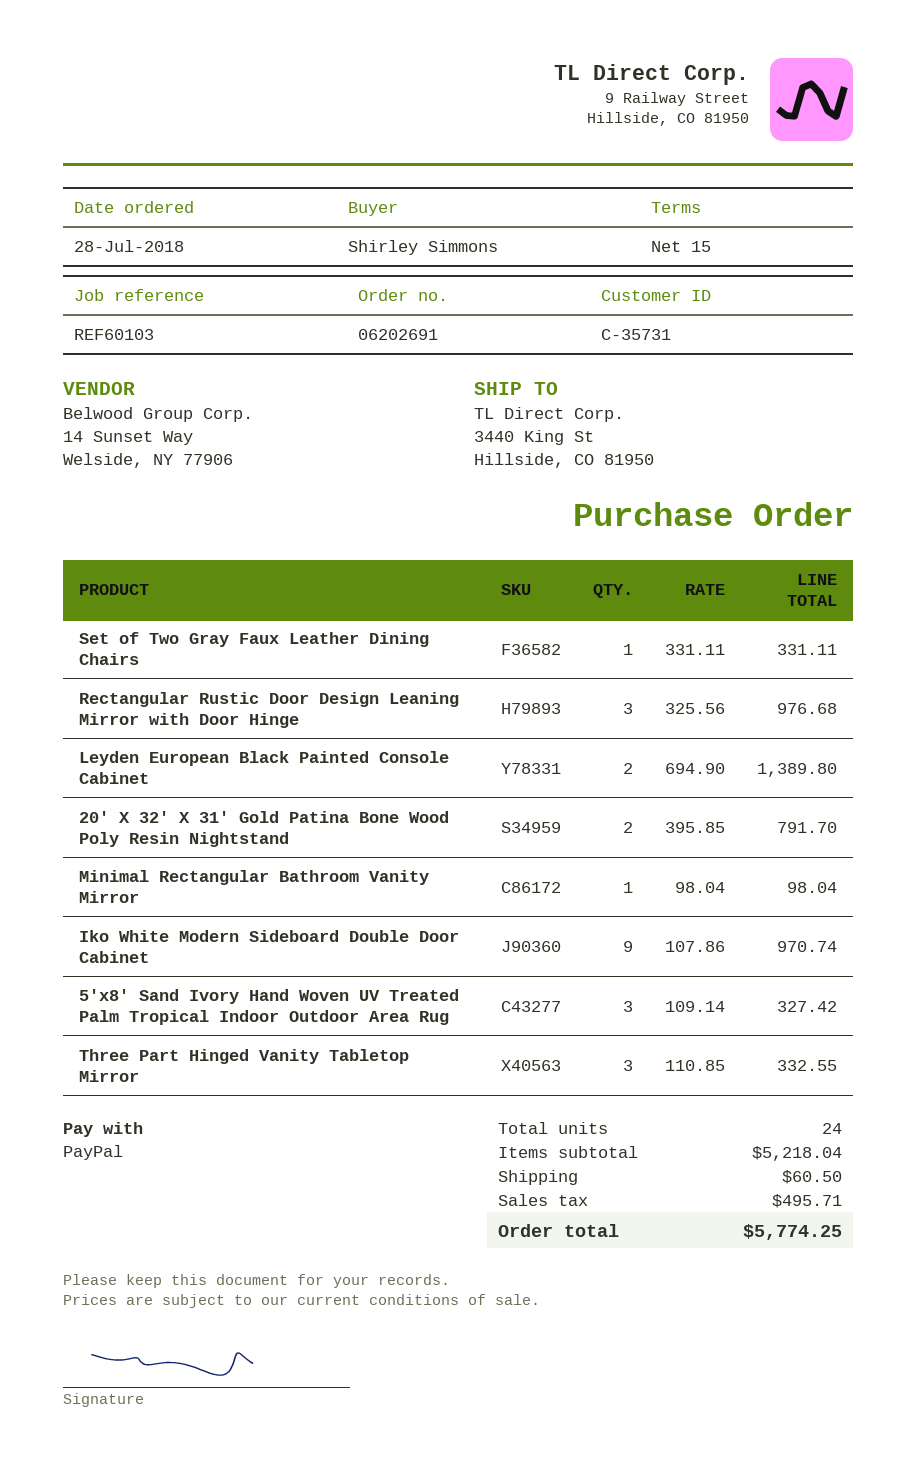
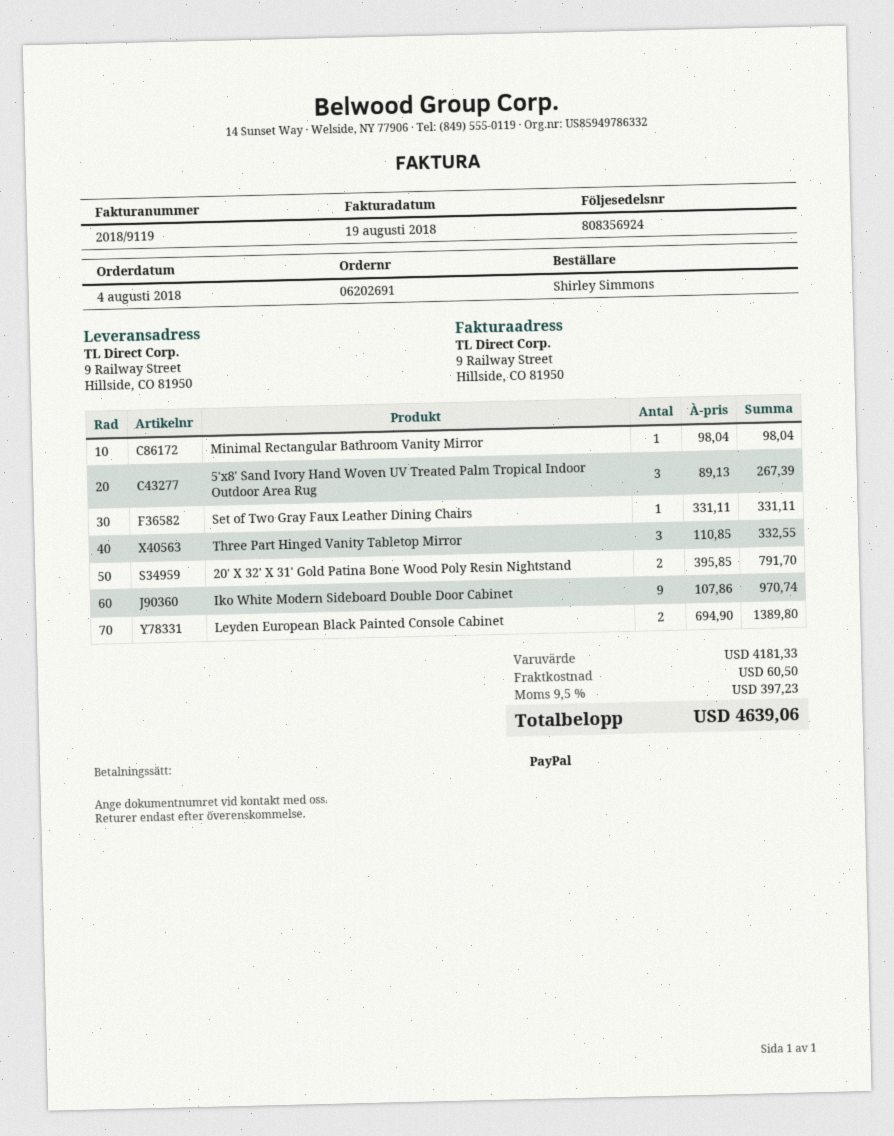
order date: 2018-07-28 -> 2018-08-04
ship to: 3440 King St, Hillside, CO 81950 -> 9 Railway Street, Hillside, CO 81950
Rectangular Rustic Door Design Leaning Mirror with Door Hinge: 3 x 325.56 = 976.68 -> none
5'x8' Sand Ivory Hand Woven UV Treated Palm Tropical Indoor Outdoor Area Rug: 3 x 109.14 = 327.42 -> 3 x 89.13 = 267.39
subtotal: 5218.04 -> 4181.33
tax: 495.71 -> 397.23
total: 5774.25 -> 4639.06

